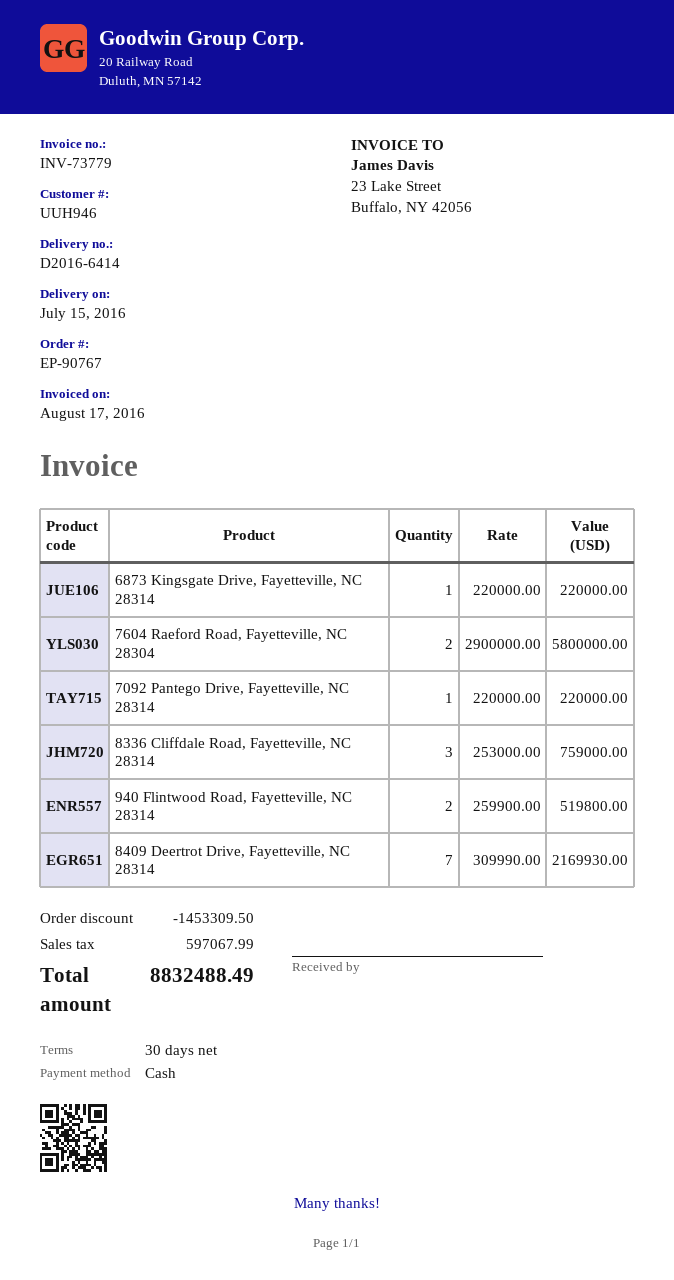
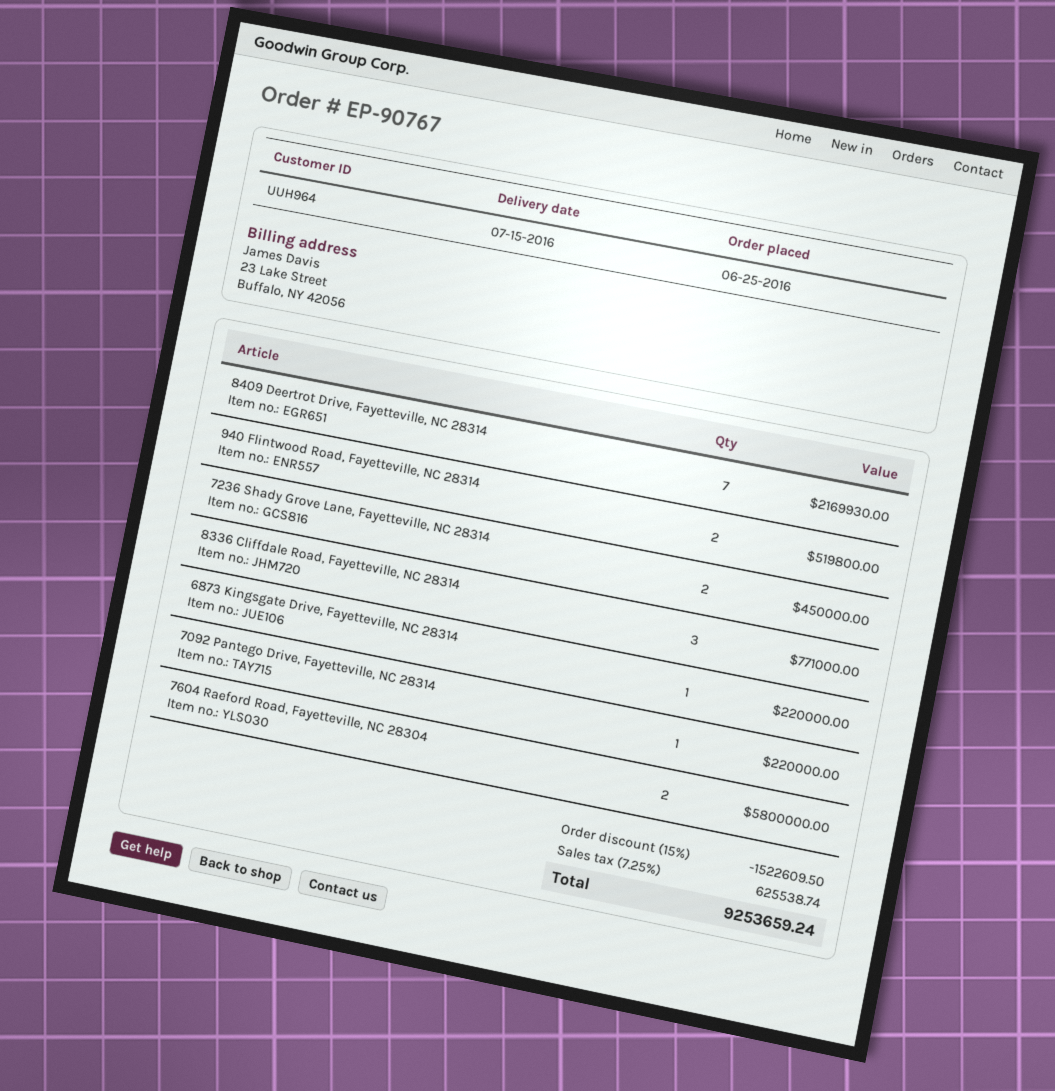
customer number: UUH946 -> UUH964
8336 Cliffdale Road, Fayetteville, NC 28314: 3 for 759000.00 -> 3 for 771000.00
7236 Shady Grove Lane, Fayetteville, NC 28314: none -> 2 for 450000.00
discount: 1453309.50 -> 1522609.50
tax: 597067.99 -> 625538.74
total: 8832488.49 -> 9253659.24

